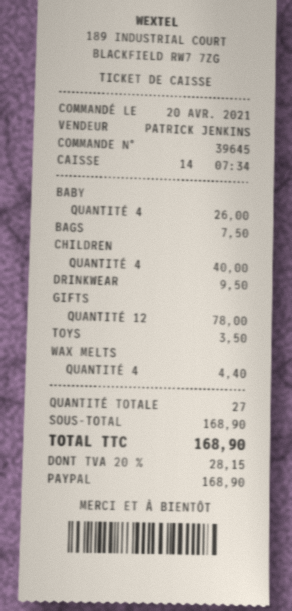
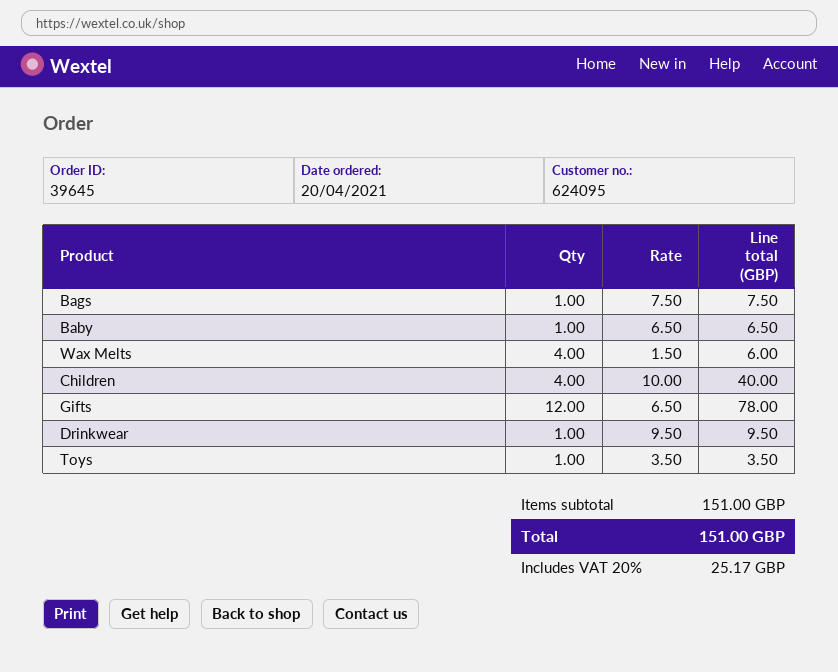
BABY: 4 for 26.00 -> 1 for 6.50
WAX MELTS: 4 for 4.40 -> 4 for 6.00
subtotal: 168.90 -> 151.00
tax: 20% = 28.15 -> 20% = 25.17
total: 168.90 -> 151.00

